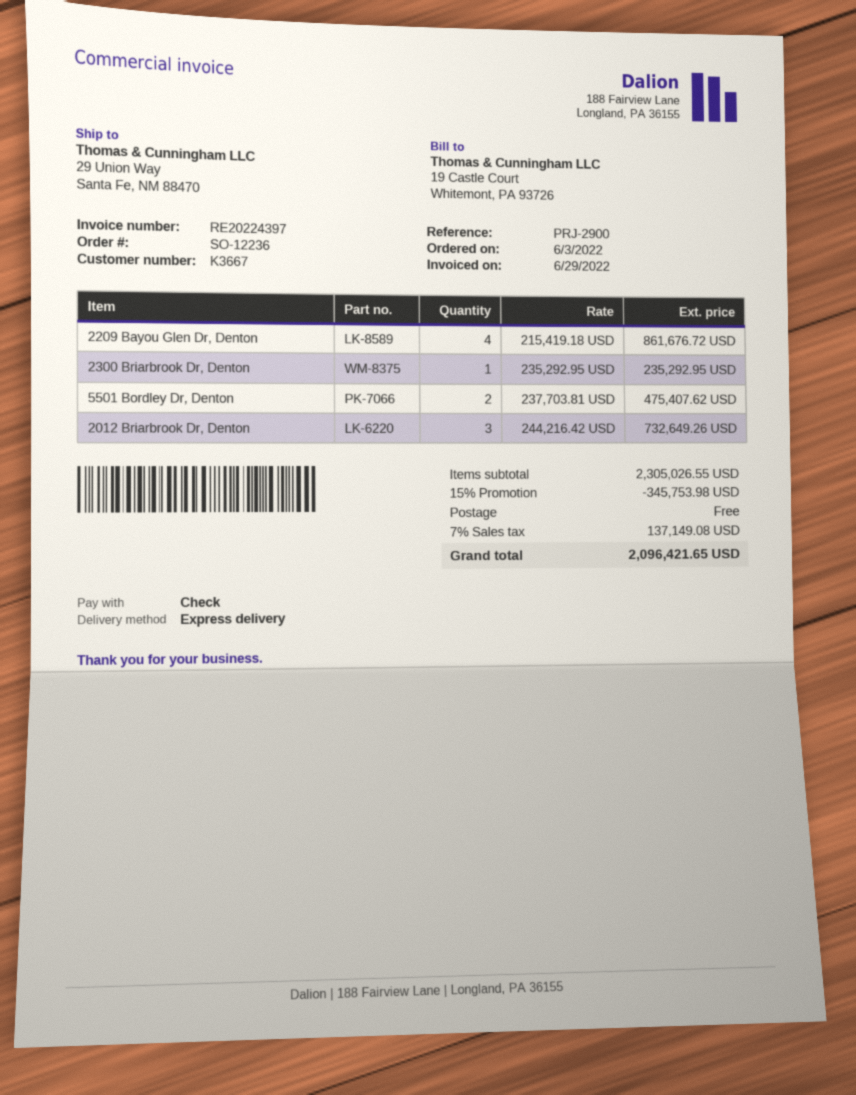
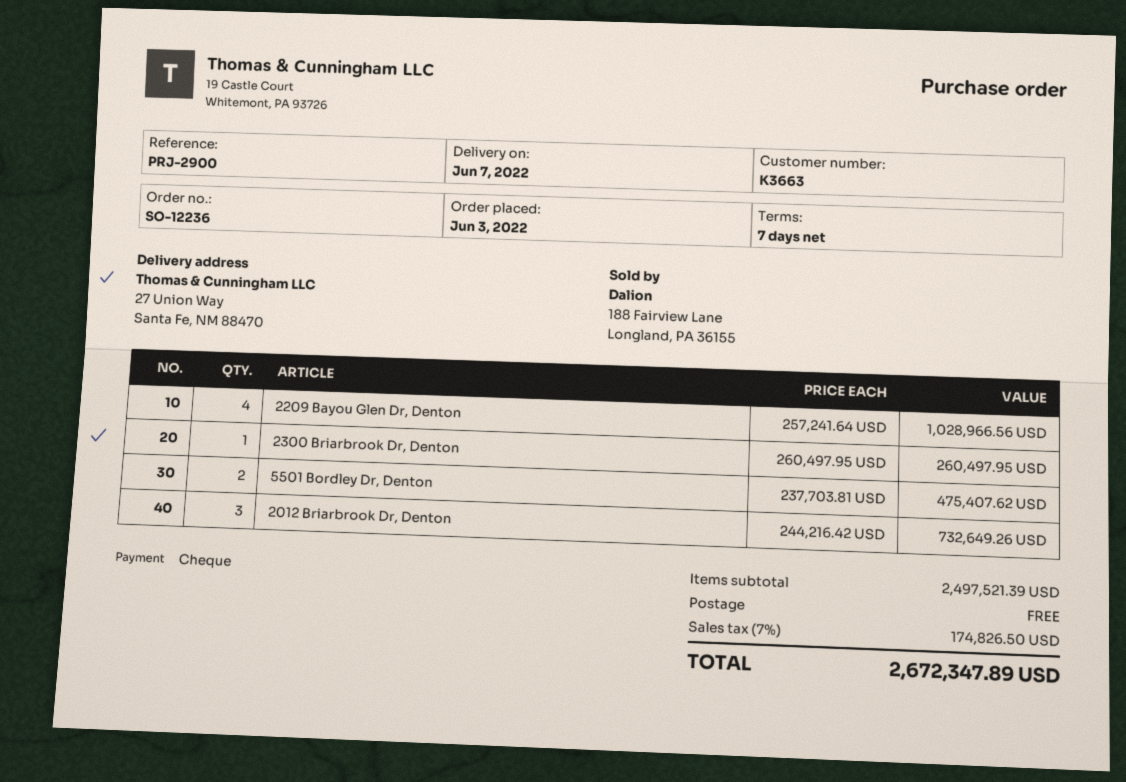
customer number: K3667 -> K3663
ship to: 29 Union Way, Santa Fe, NM 88470 -> 27 Union Way, Santa Fe, NM 88470
2209 Bayou Glen Dr, Denton: 4 x 215419.18 = 861676.72 -> 4 x 257241.64 = 1028966.56
2300 Briarbrook Dr, Denton: 1 x 235292.95 = 235292.95 -> 1 x 260497.95 = 260497.95
subtotal: 2305026.55 -> 2497521.39
discount: 15% = 345753.98 -> none
tax: 7% = 137149.08 -> 7% = 174826.50
total: 2096421.65 -> 2672347.89

